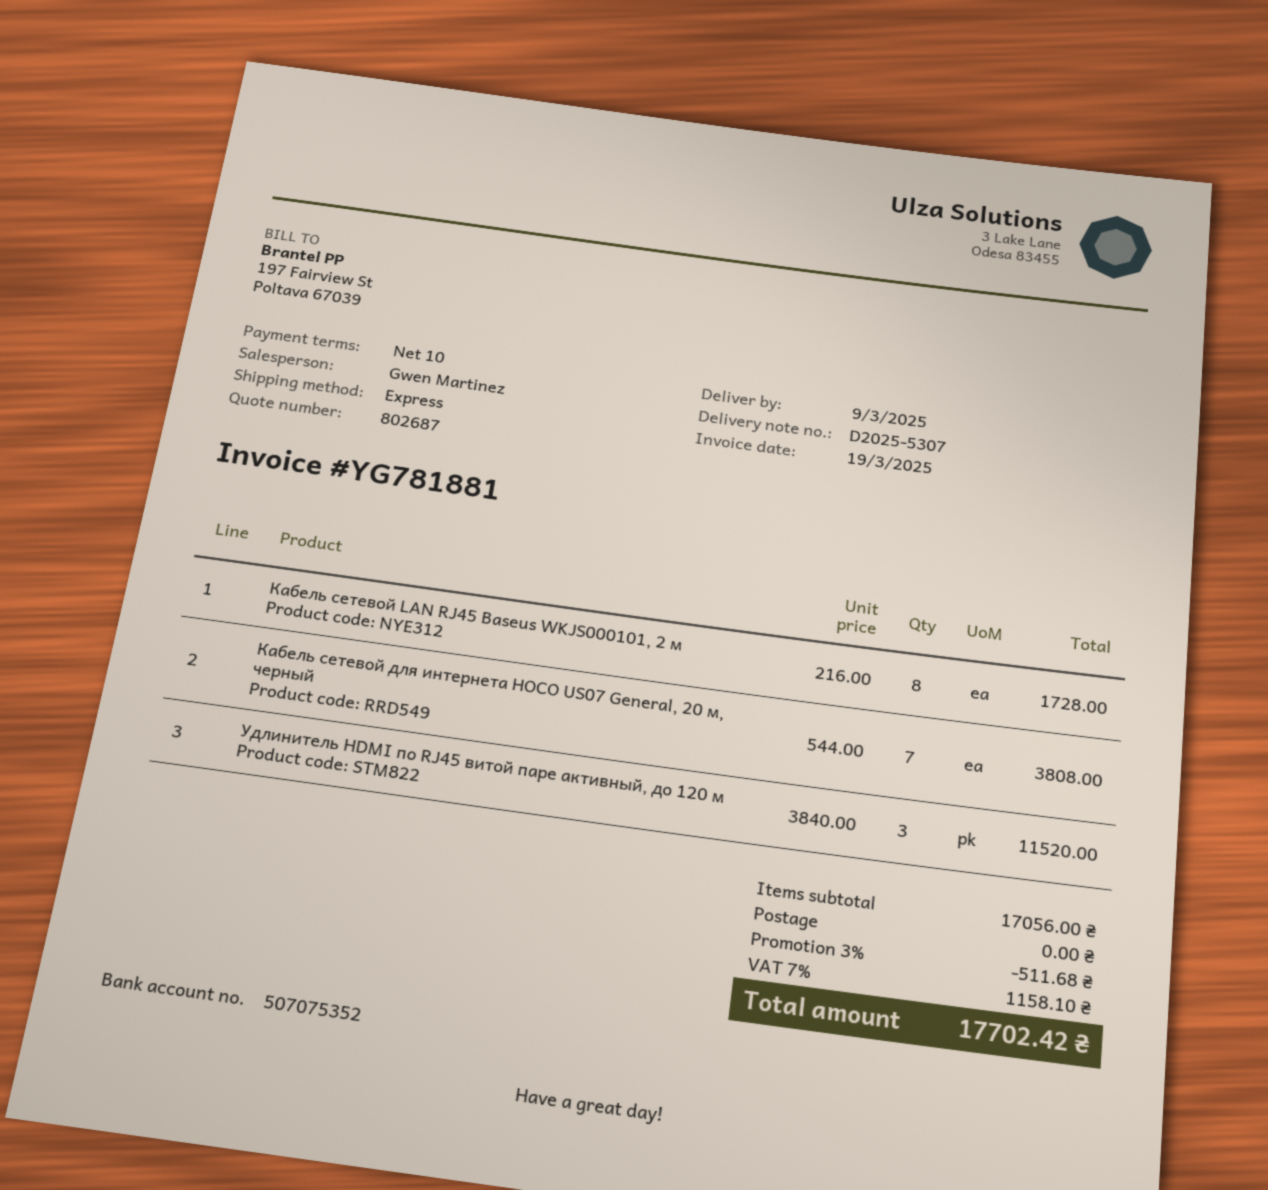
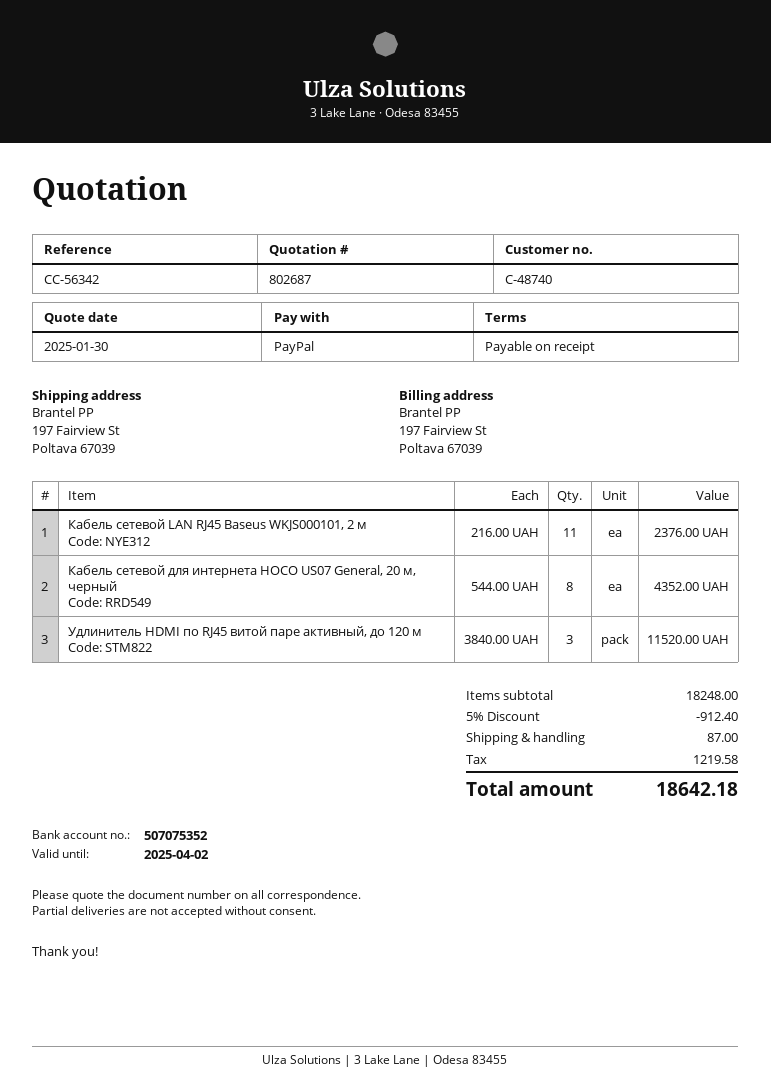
payment terms: 10 days -> on receipt
Кабель сетевой LAN RJ45 Baseus WKJS000101, 2 м: 8 x 216.00 = 1728.00 -> 11 x 216.00 = 2376.00
Кабель сетевой для интернета HOCO US07 General, 20 м, черный: 7 x 544.00 = 3808.00 -> 8 x 544.00 = 4352.00
subtotal: 17056.00 -> 18248.00
discount: 3% = 511.68 -> 5% = 912.40
shipping: 0.00 -> 87.00
tax: 1158.10 -> 1219.58
total: 17702.42 -> 18642.18

